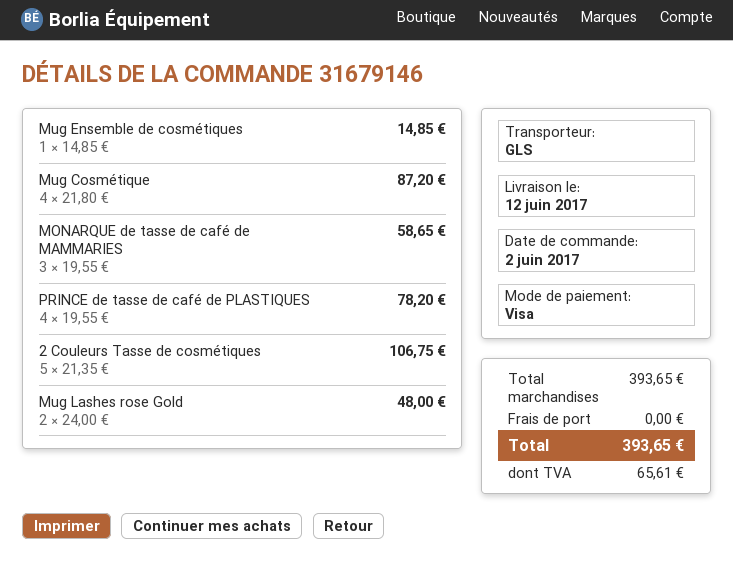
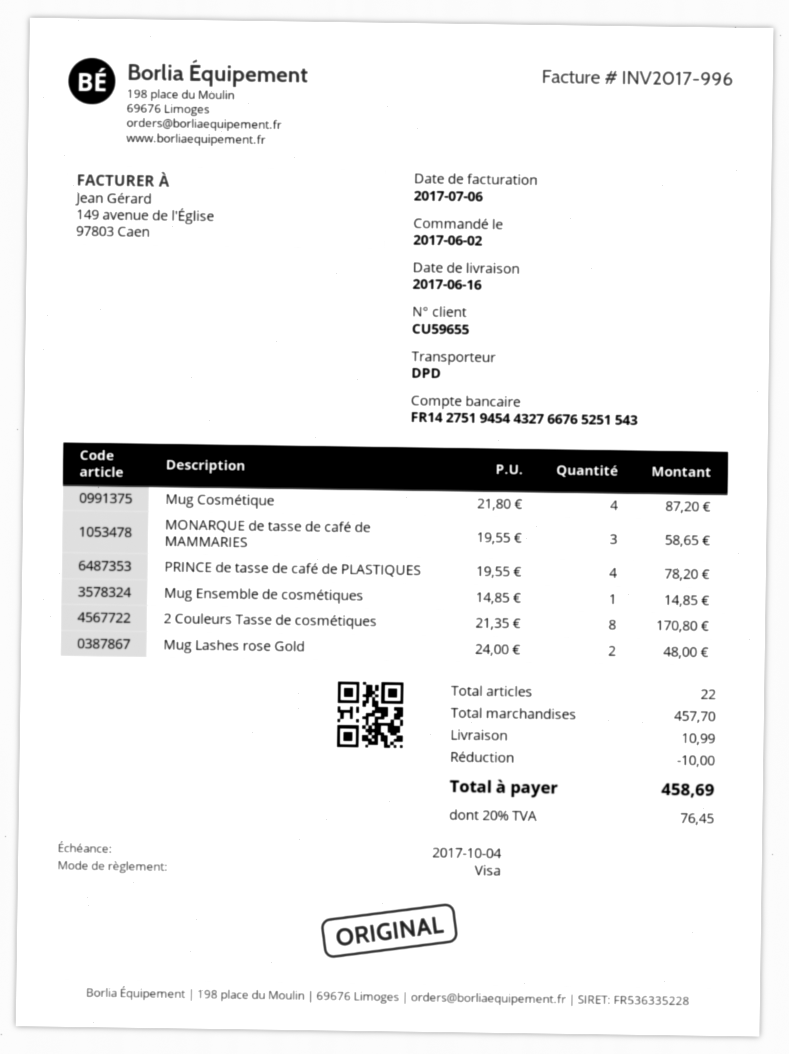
delivery date: 2017-06-12 -> 2017-06-16
shipping method: GLS -> DPD
2 Couleurs Tasse de cosmétiques: 5 x 21.35 = 106.75 -> 8 x 21.35 = 170.80
subtotal: 393.65 -> 457.70
discount: none -> 10.00
shipping: 0.00 -> 10.99
tax: 65.61 -> 76.45
total: 393.65 -> 458.69

